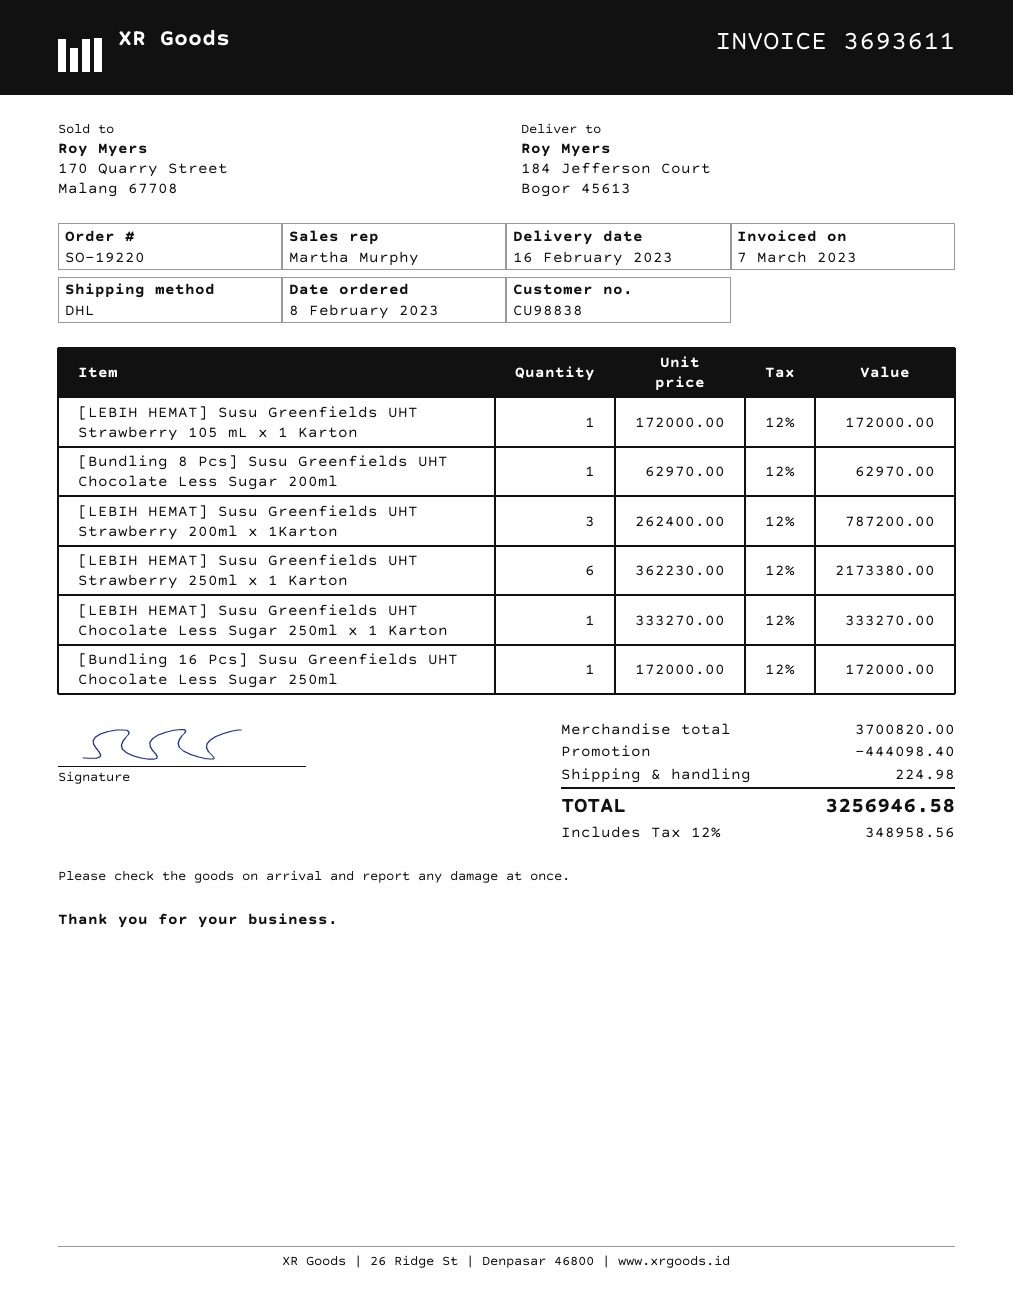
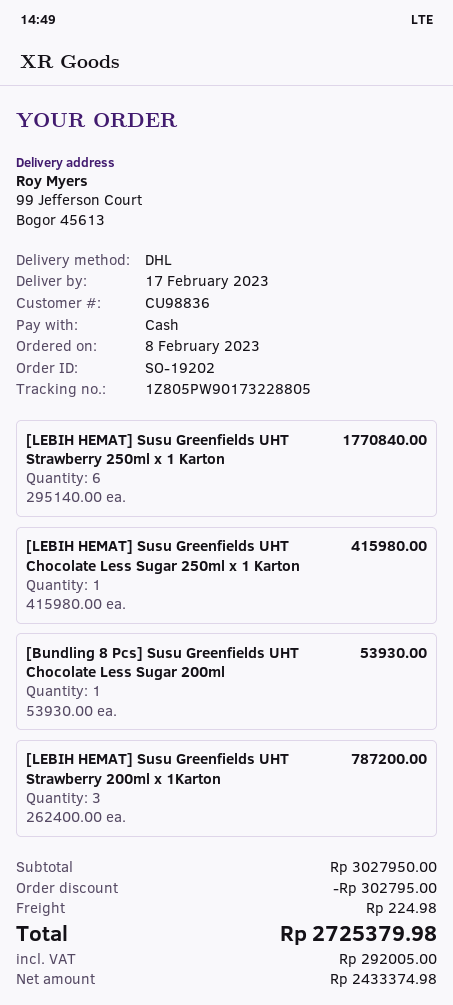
order number: SO-19220 -> SO-19202
delivery date: 2023-02-16 -> 2023-02-17
customer number: CU98838 -> CU98836
ship to: 184 Jefferson Court, Bogor 45613 -> 99 Jefferson Court, Bogor 45613
[LEBIH HEMAT] Susu Greenfields UHT Strawberry 105 mL x 1 Karton: 1 x 172000.00 = 172000.00 -> none
[Bundling 8 Pcs] Susu Greenfields UHT Chocolate Less Sugar 200ml: 1 x 62970.00 = 62970.00 -> 1 x 53930.00 = 53930.00
[LEBIH HEMAT] Susu Greenfields UHT Strawberry 250ml x 1 Karton: 6 x 362230.00 = 2173380.00 -> 6 x 295140.00 = 1770840.00
[LEBIH HEMAT] Susu Greenfields UHT Chocolate Less Sugar 250ml x 1 Karton: 1 x 333270.00 = 333270.00 -> 1 x 415980.00 = 415980.00
[Bundling 16 Pcs] Susu Greenfields UHT Chocolate Less Sugar 250ml: 1 x 172000.00 = 172000.00 -> none
subtotal: 3700820.00 -> 3027950.00
discount: 444098.40 -> 302795.00
tax: 348958.56 -> 292005.00
total: 3256946.58 -> 2725379.98

